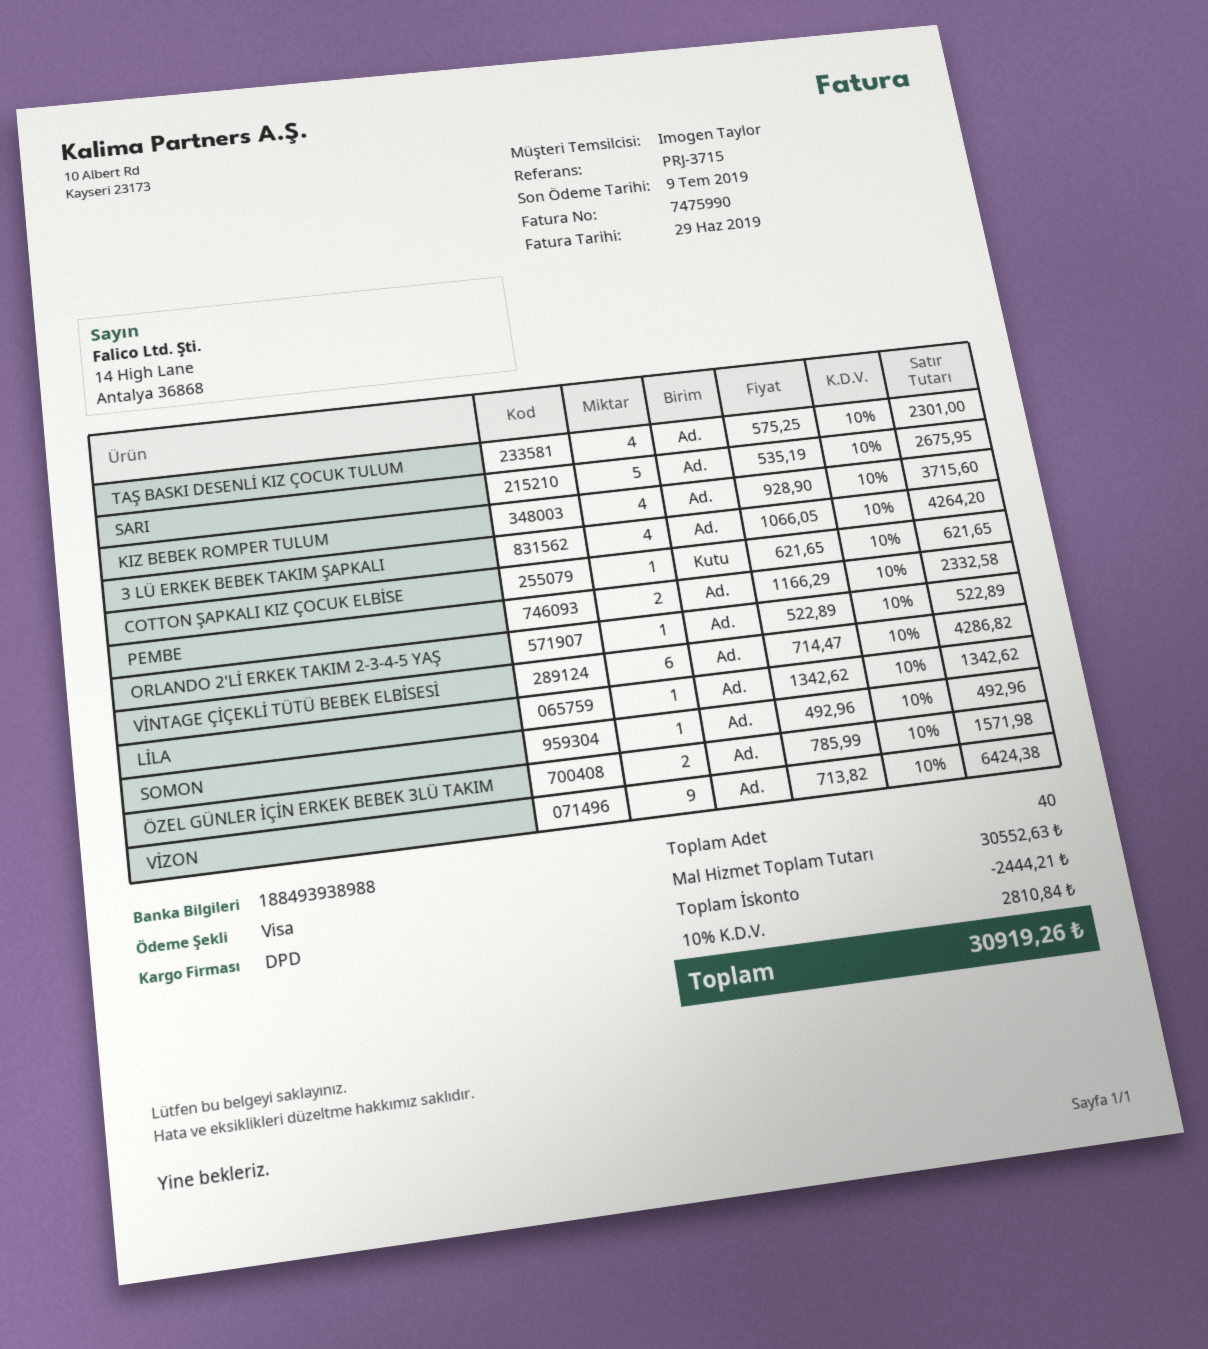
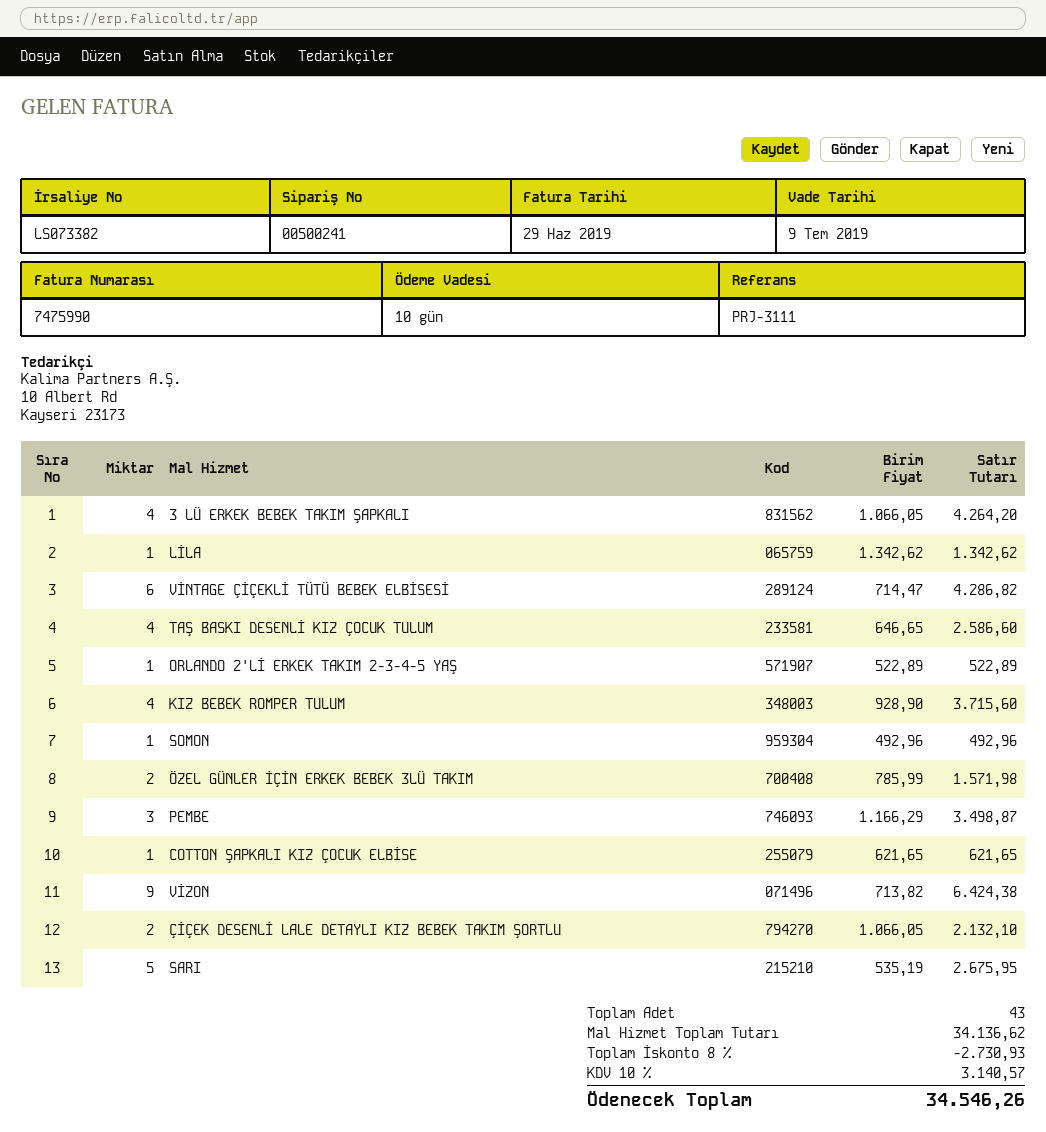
reference: PRJ-3715 -> PRJ-3111
TAŞ BASKI DESENLİ KIZ ÇOCUK TULUM: 4 x 575.25 = 2301.00 -> 4 x 646.65 = 2586.60
PEMBE: 2 x 1166.29 = 2332.58 -> 3 x 1166.29 = 3498.87
ÇİÇEK DESENLİ LALE DETAYLI KIZ BEBEK TAKIM ŞORTLU: none -> 2 x 1066.05 = 2132.10
total quantity: 40 -> 43
subtotal: 30552.63 -> 34136.62
discount: 2444.21 -> 2730.93
tax: 10% = 2810.84 -> 10% = 3140.57
total: 30919.26 -> 34546.26

